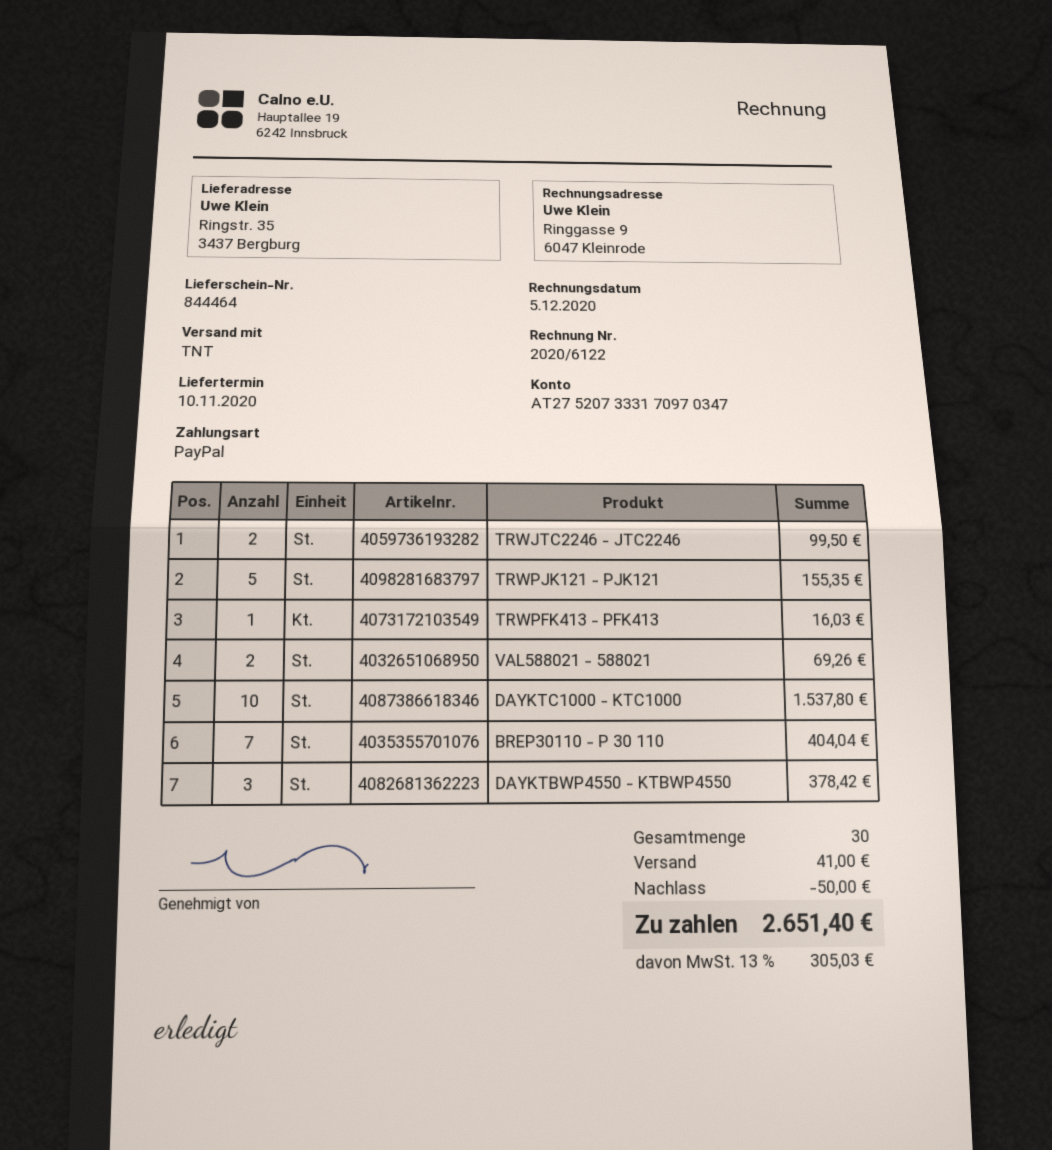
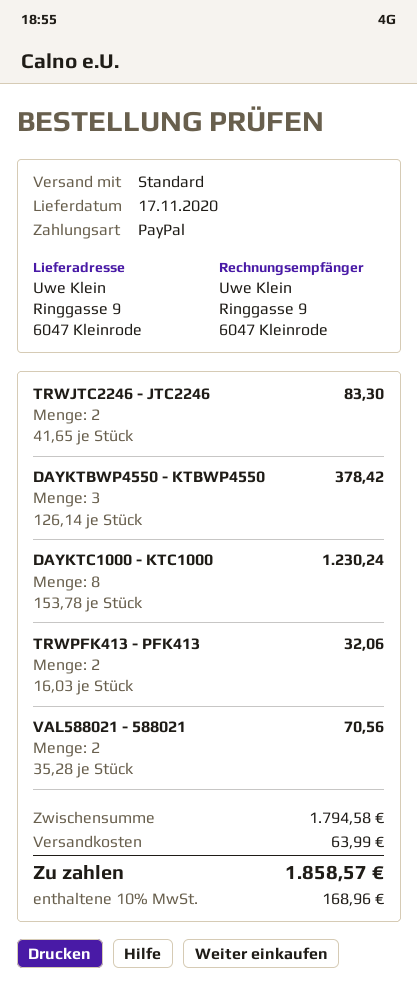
delivery date: 2020-11-10 -> 2020-11-17
shipping method: TNT -> standard
ship to: Ringstr. 35, 3437 Bergburg -> Ringgasse 9, 6047 Kleinrode
TRWJTC2246 - JTC2246: 2 for 99.50 -> 2 for 83.30
TRWPJK121 - PJK121: 5 for 155.35 -> none
TRWPFK413 - PFK413: 1 for 16.03 -> 2 for 32.06
VAL588021 - 588021: 2 for 69.26 -> 2 for 70.56
DAYKTC1000 - KTC1000: 10 for 1537.80 -> 8 for 1230.24
BREP30110 - P 30 110: 7 for 404.04 -> none
discount: 50.00 -> none
shipping: 41.00 -> 63.99
tax: 13% = 305.03 -> 10% = 168.96
total: 2651.40 -> 1858.57

